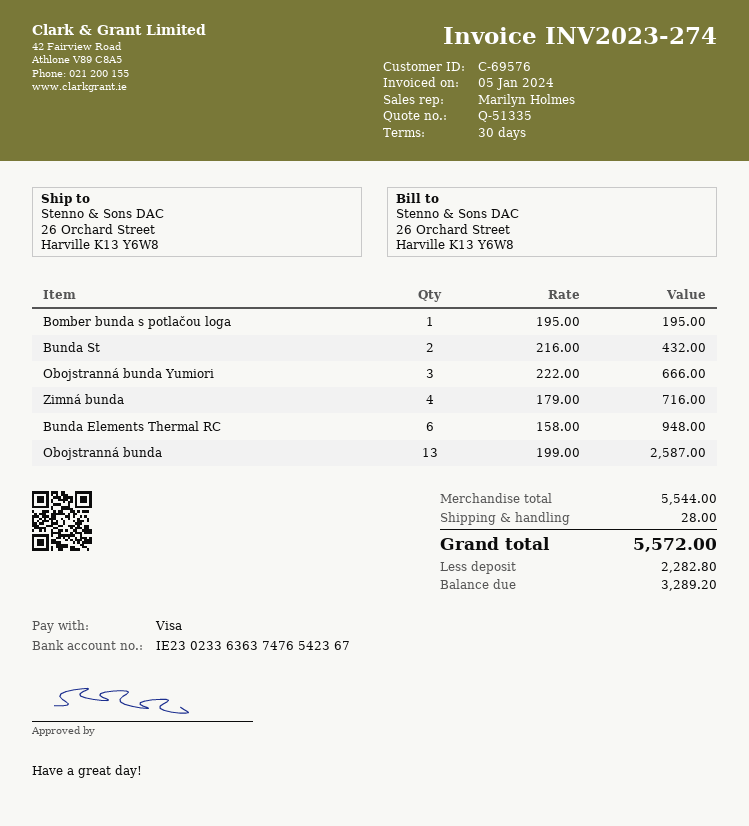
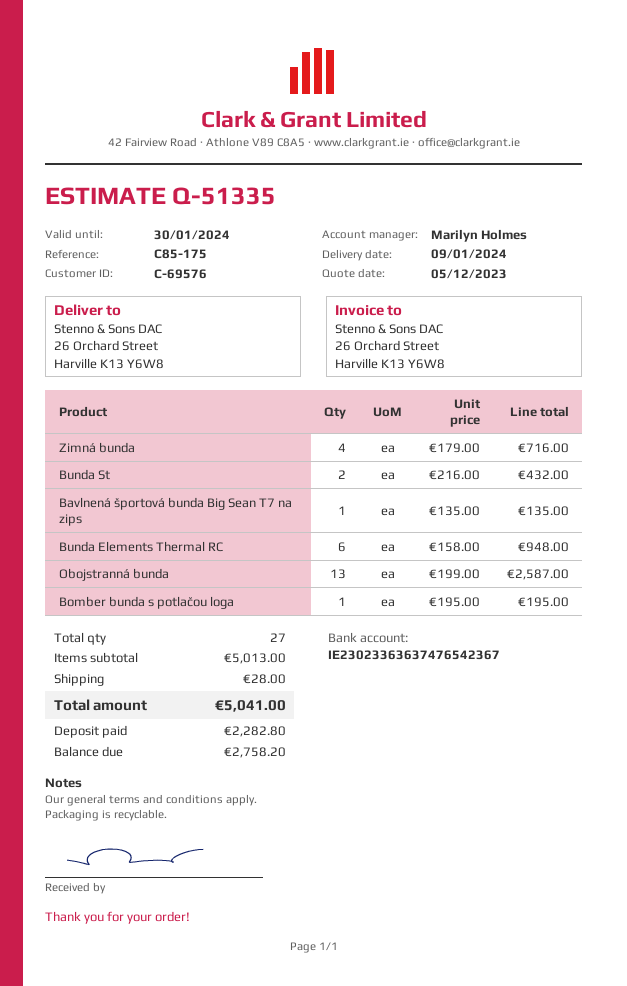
Obojstranná bunda Yumiori: 3 x 222.00 = 666.00 -> none
Bavlnená športová bunda Big Sean T7 na zips: none -> 1 x 135.00 = 135.00
subtotal: 5544.00 -> 5013.00
total: 5572.00 -> 5041.00
balance: 3289.20 -> 2758.20

